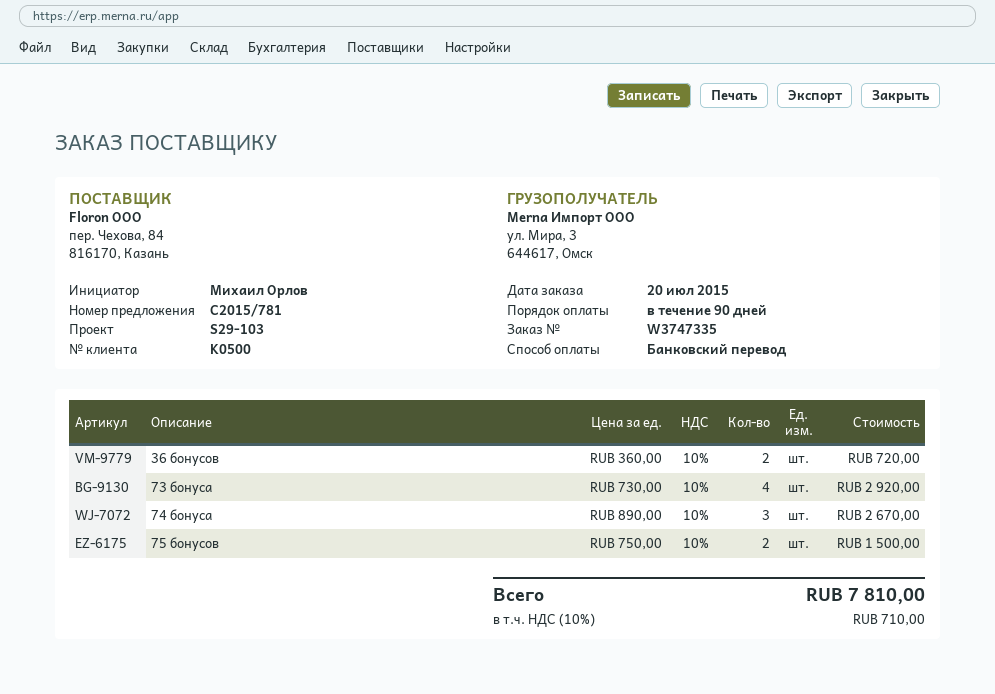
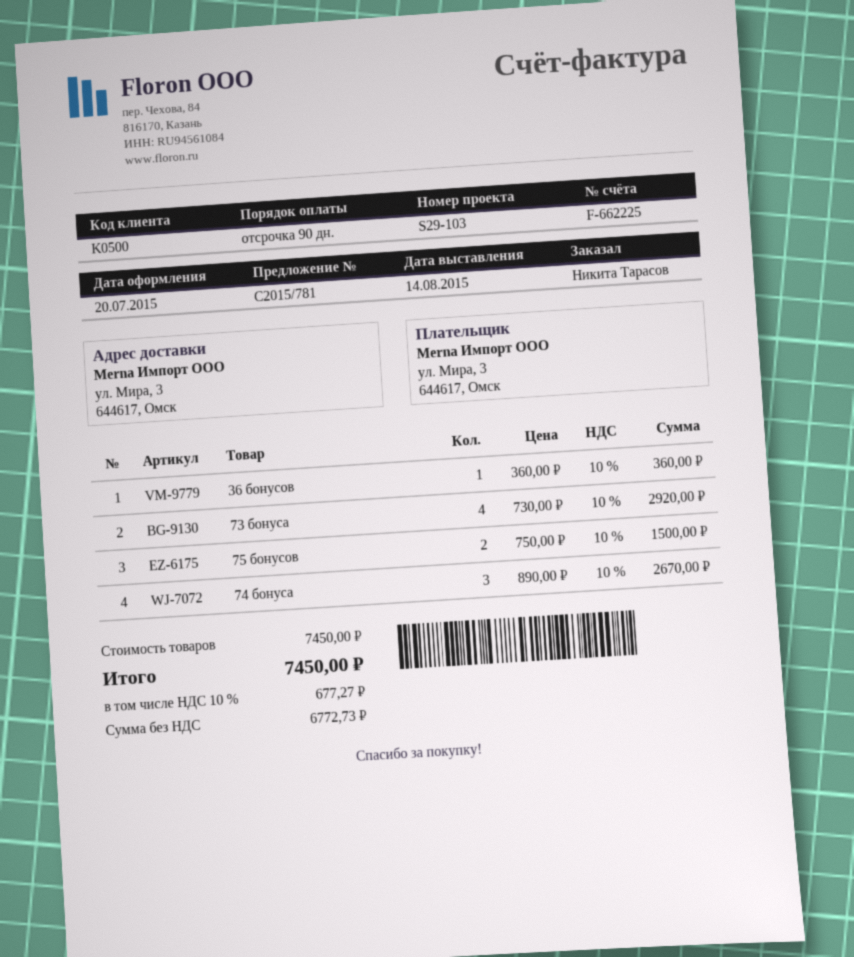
ordered by: Михаил Орлов -> Никита Тарасов
36 бонусов: 2 x 360.00 = 720.00 -> 1 x 360.00 = 360.00
tax: 10% = 710.00 -> 10% = 677.27
total: 7810.00 -> 7450.00

